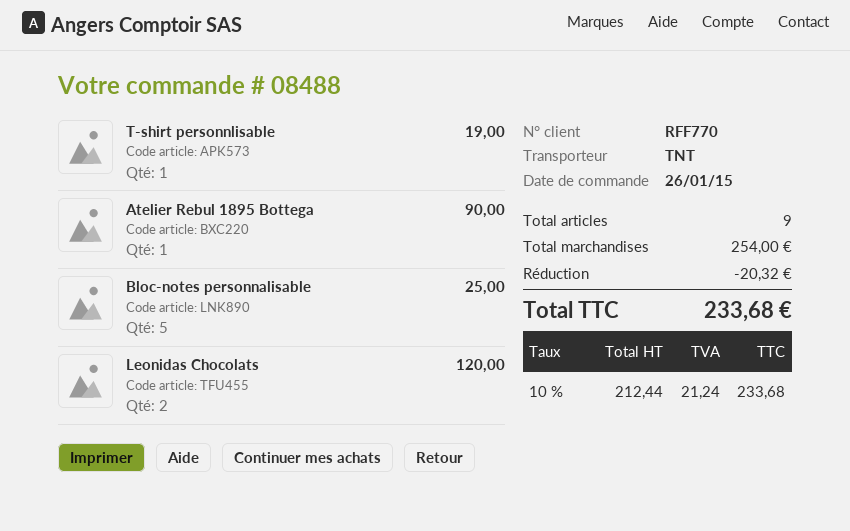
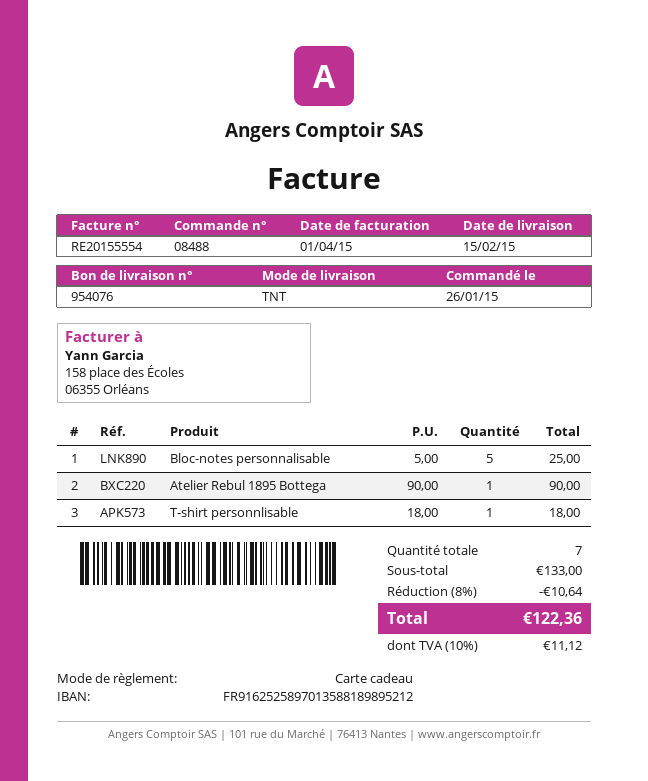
T-shirt personnlisable: 1 for 19.00 -> 1 for 18.00
Leonidas Chocolats: 2 for 120.00 -> none
total quantity: 9 -> 7
subtotal: 254.00 -> 133.00
discount: 20.32 -> 10.64
tax: 10% = 21.24 -> 10% = 11.12
total: 233.68 -> 122.36

